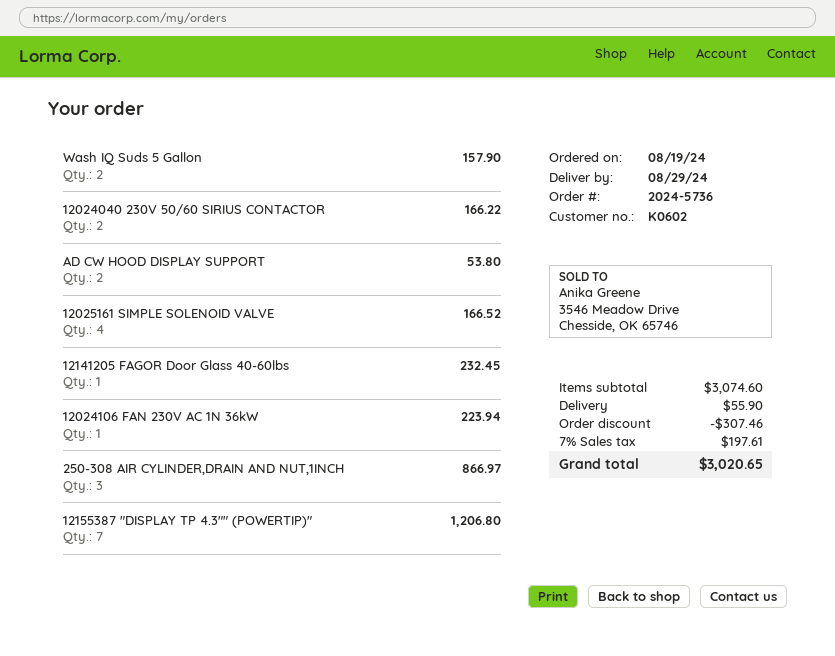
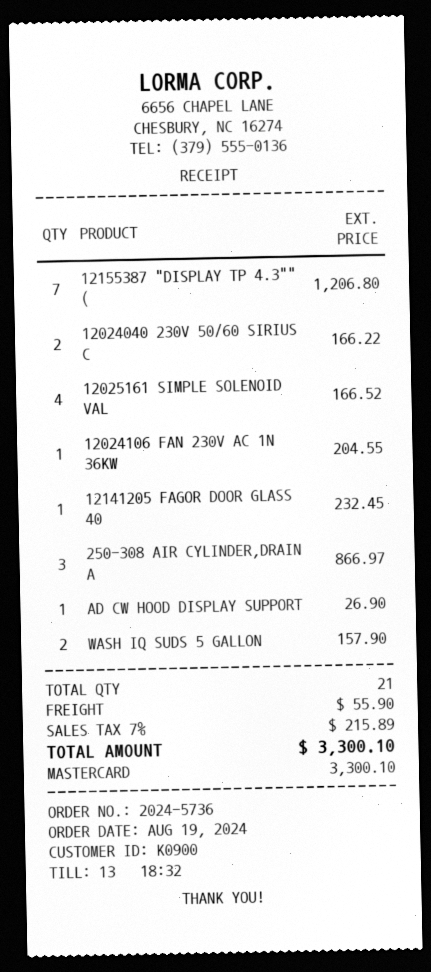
customer number: K0602 -> K0900
AD CW HOOD DISPLAY SUPPORT: 2 for 53.80 -> 1 for 26.90
12024106 FAN 230V AC 1N 36kW: 1 for 223.94 -> 1 for 204.55
discount: 307.46 -> none
tax: 7% = 197.61 -> 7% = 215.89
total: 3020.65 -> 3300.10

